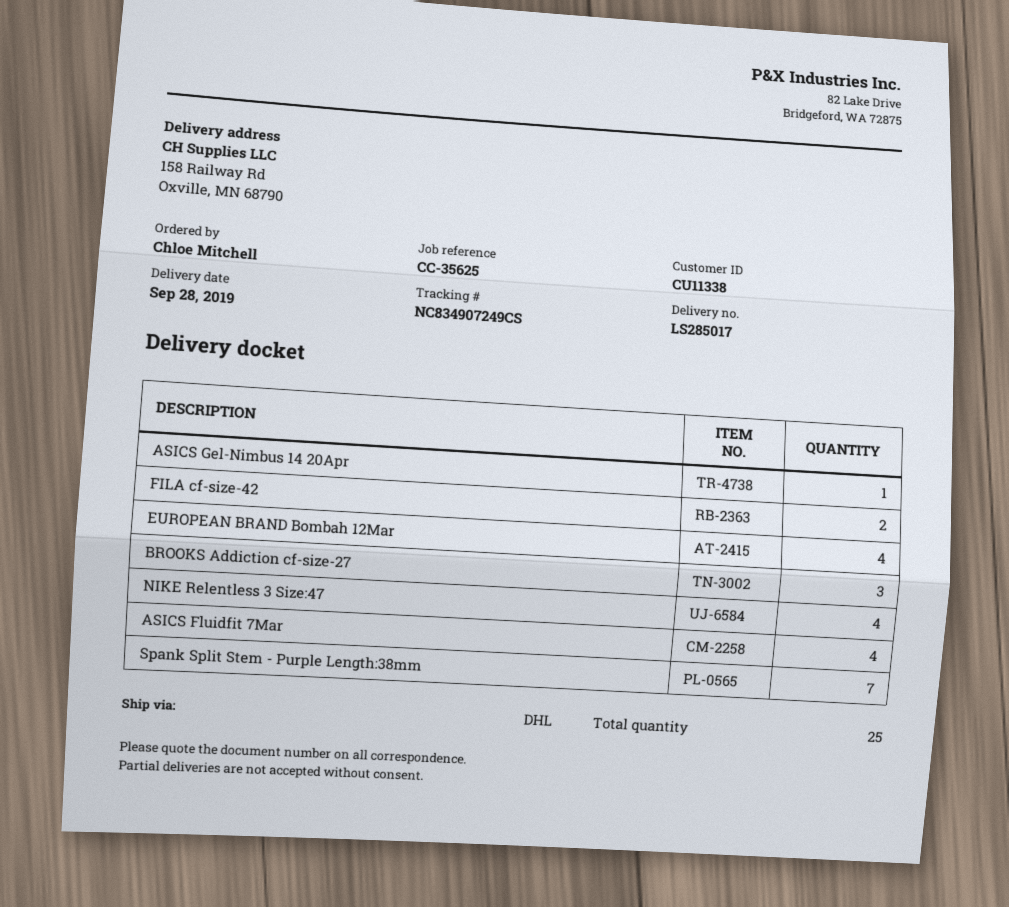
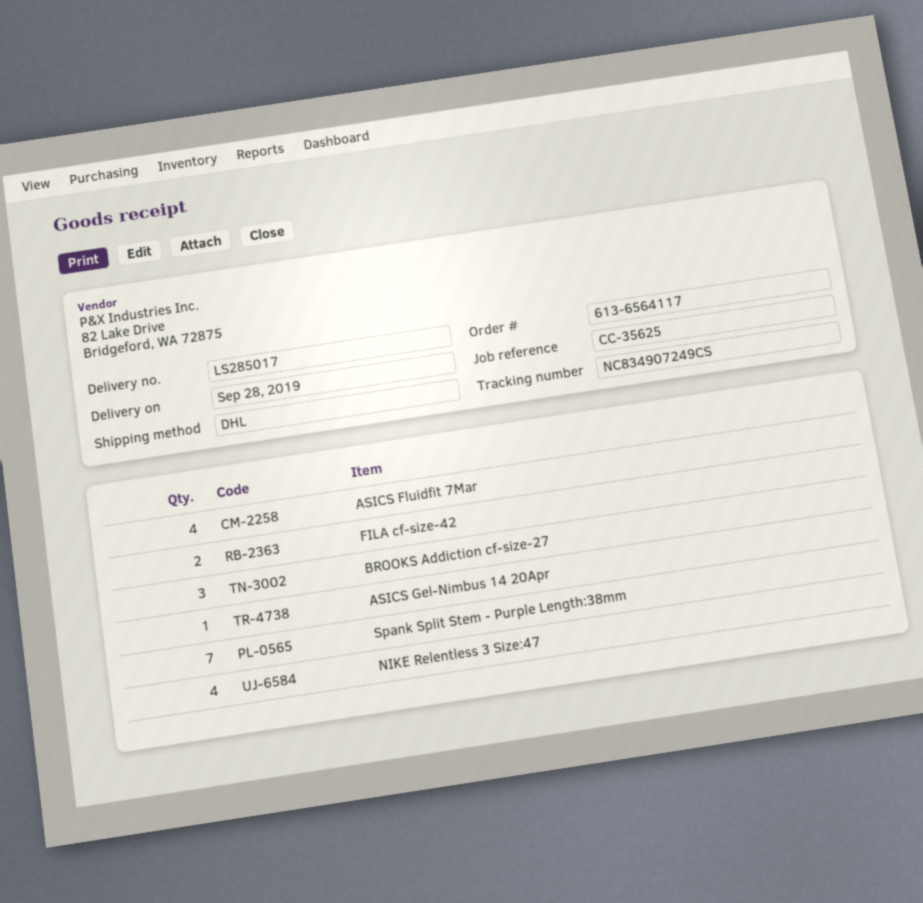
EUROPEAN BRAND Bombah 12Mar: 4 -> none

